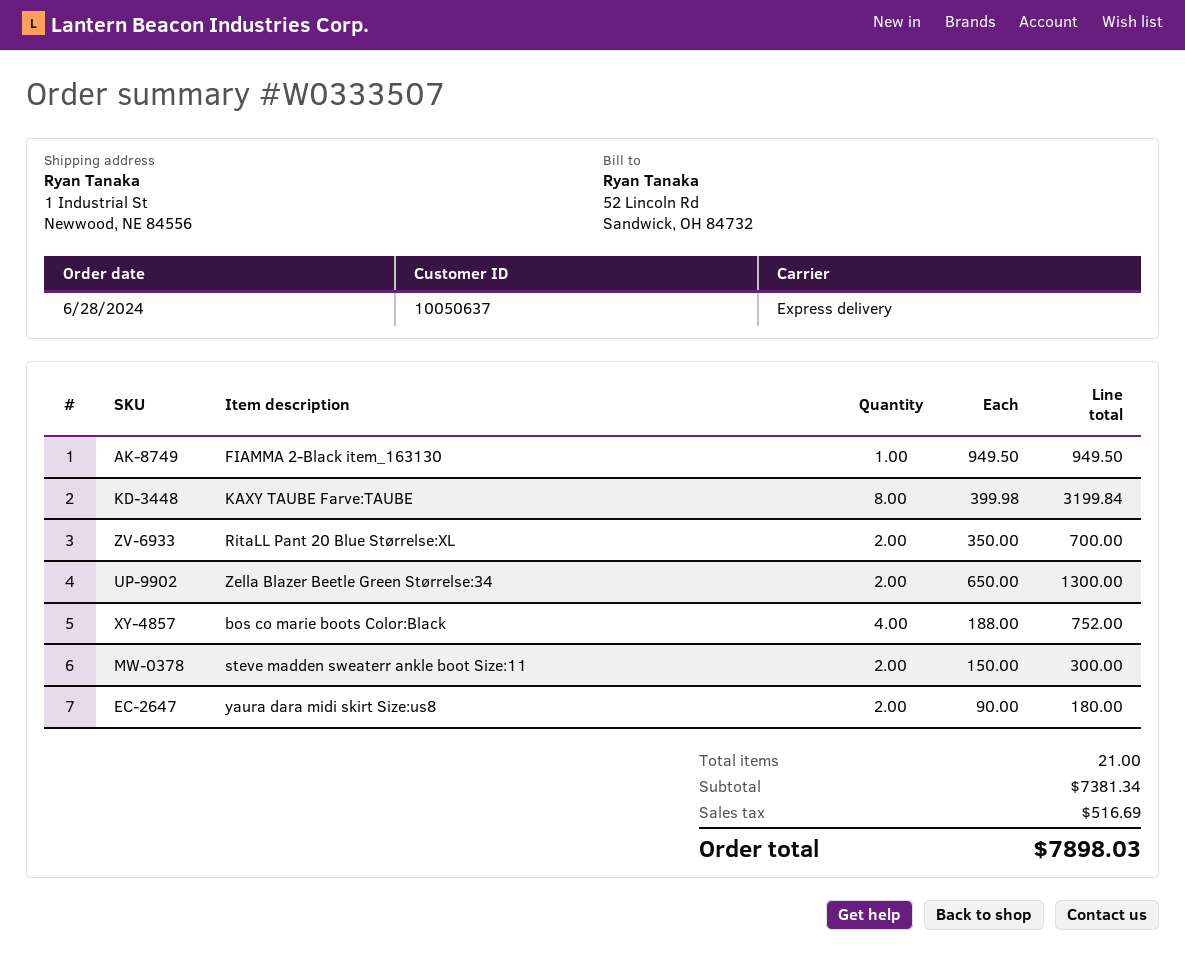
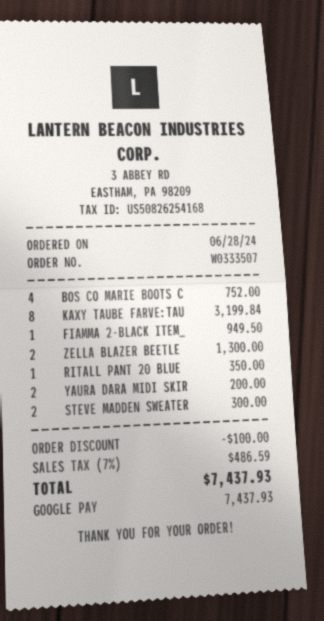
RitaLL Pant 20 Blue Størrelse:XL: 2 for 700.00 -> 1 for 350.00
yaura dara midi skirt Size:us8: 2 for 180.00 -> 2 for 200.00
discount: none -> 100.00
tax: 516.69 -> 486.59
total: 7898.03 -> 7437.93

